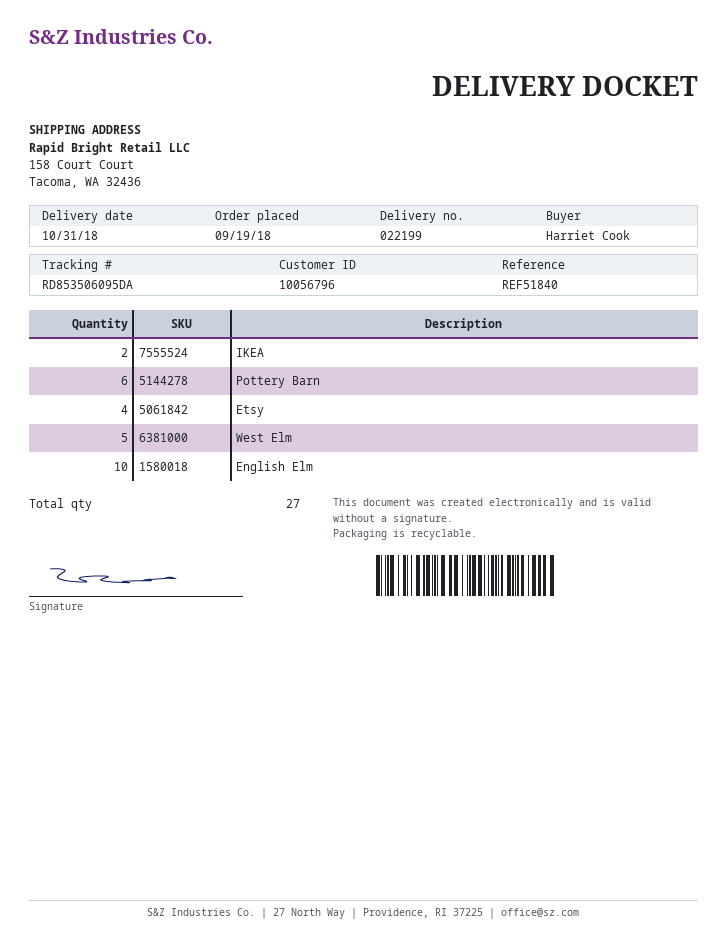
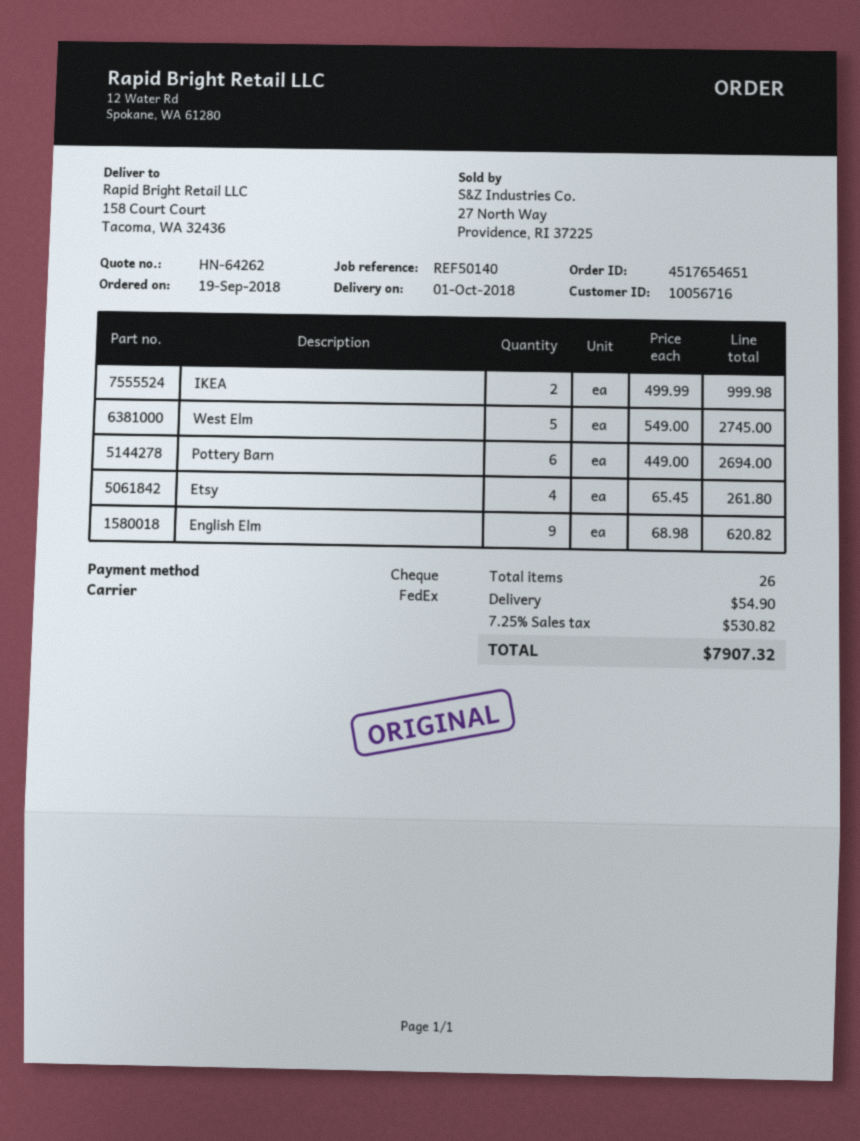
delivery date: 2018-10-31 -> 2018-10-01
customer number: 10056796 -> 10056716
reference: REF51840 -> REF50140
English Elm: 10 -> 9
total quantity: 27 -> 26

